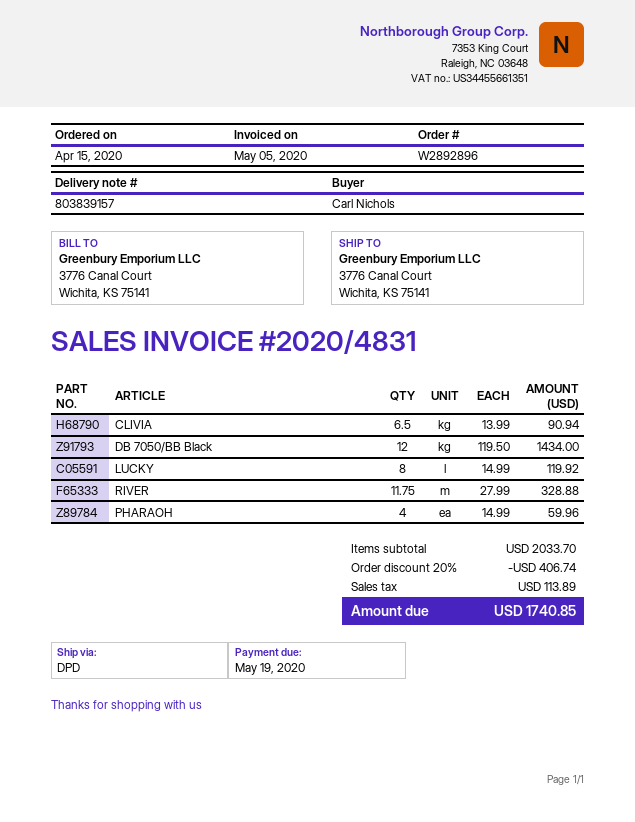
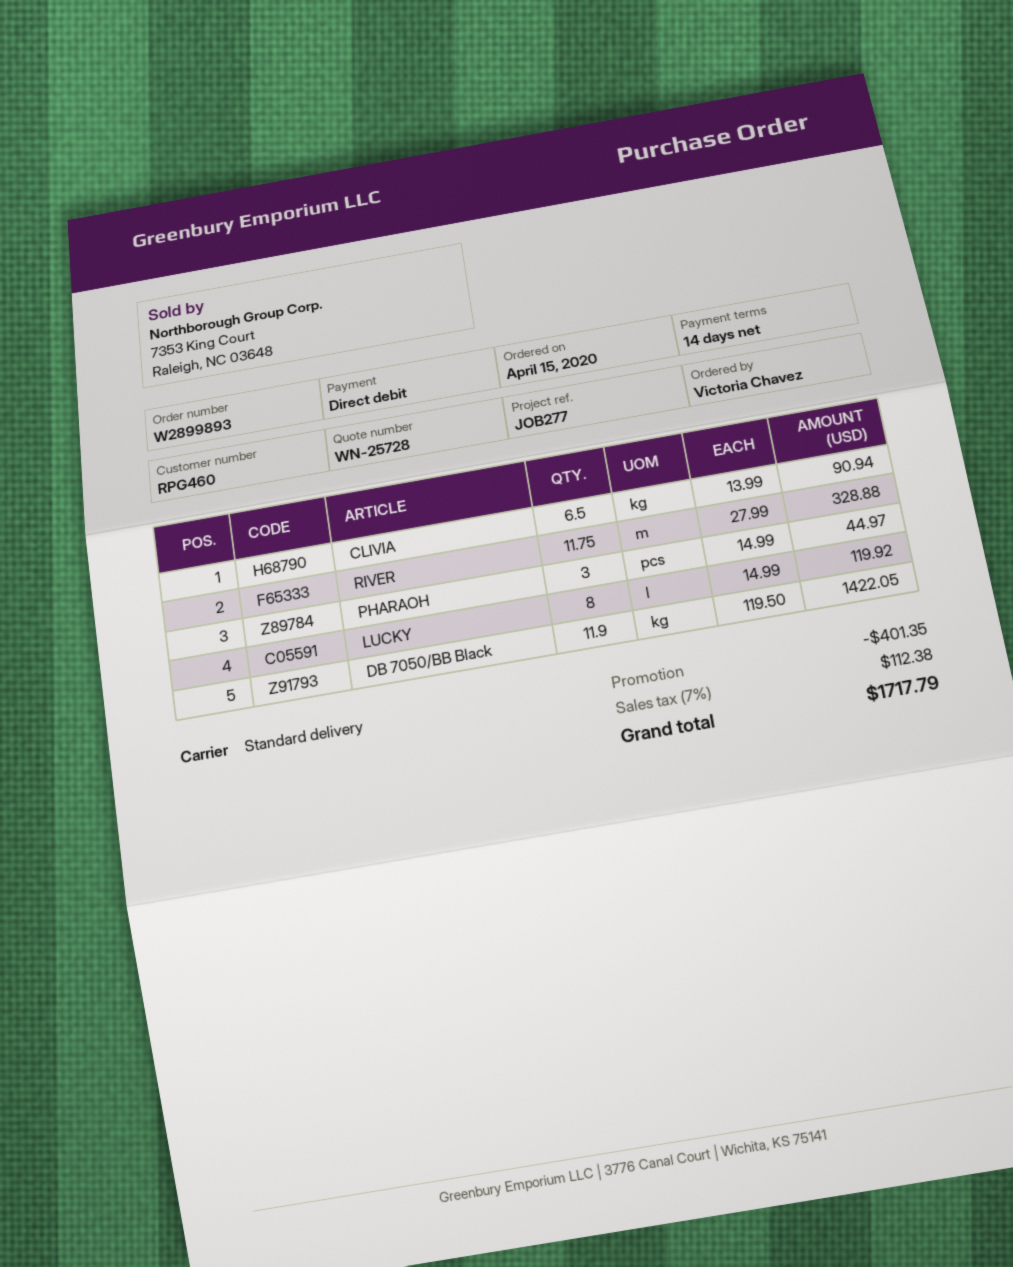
order number: W2892896 -> W2899893
ordered by: Carl Nichols -> Victoria Chavez
shipping method: DPD -> standard
DB 7050/BB Black: 12 x 119.50 = 1434.00 -> 11.9 x 119.50 = 1422.05
PHARAOH: 4 x 14.99 = 59.96 -> 3 x 14.99 = 44.97
discount: 406.74 -> 401.35
tax: 113.89 -> 112.38
total: 1740.85 -> 1717.79

